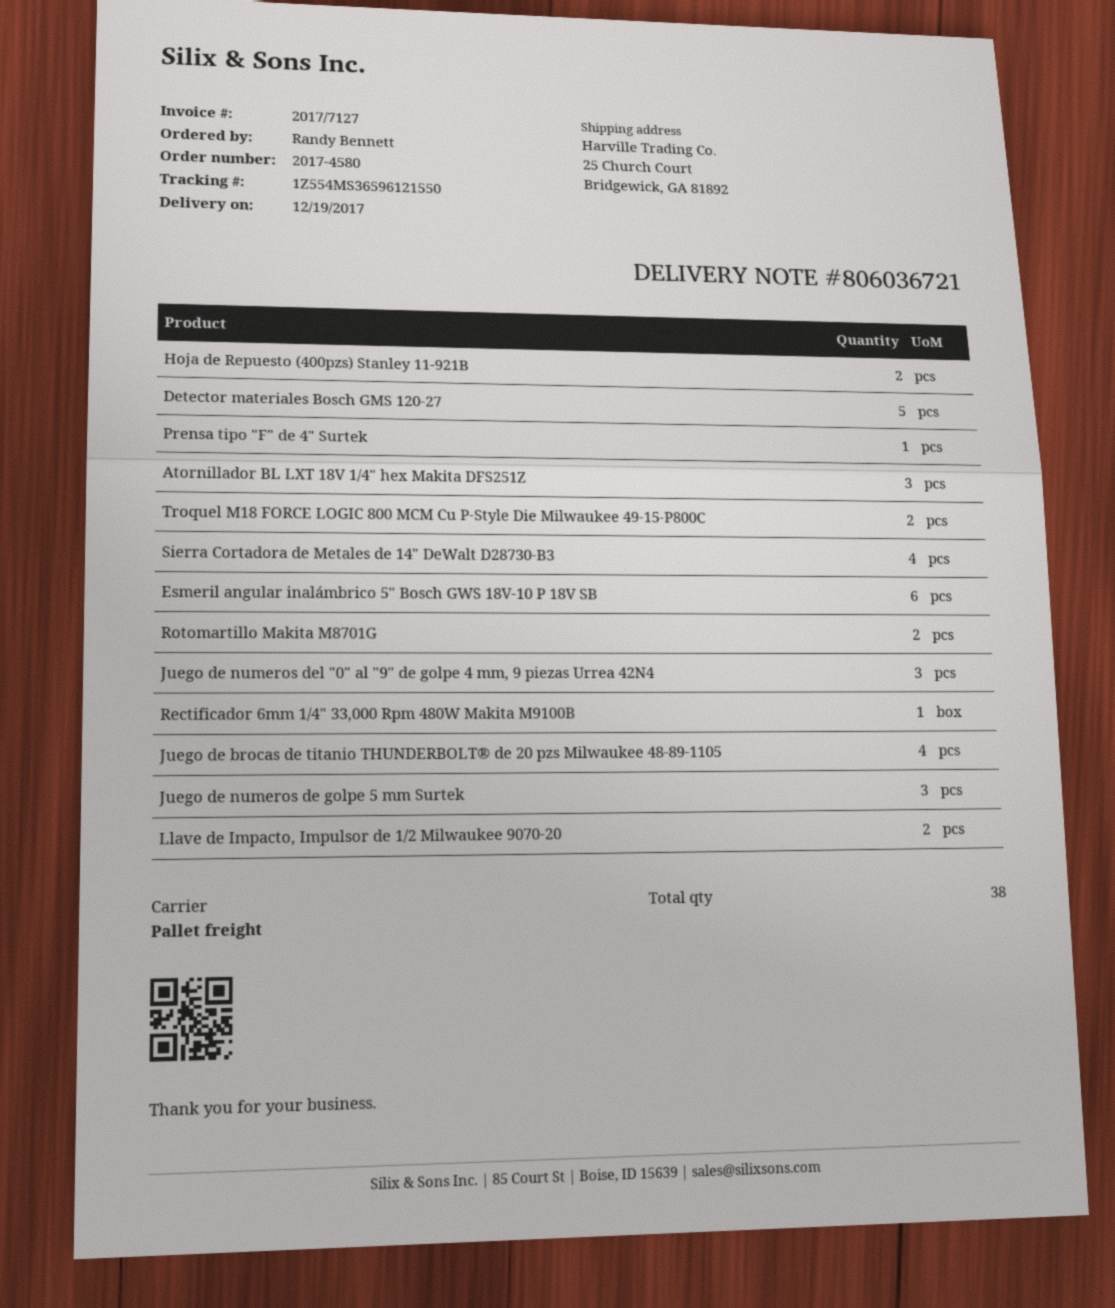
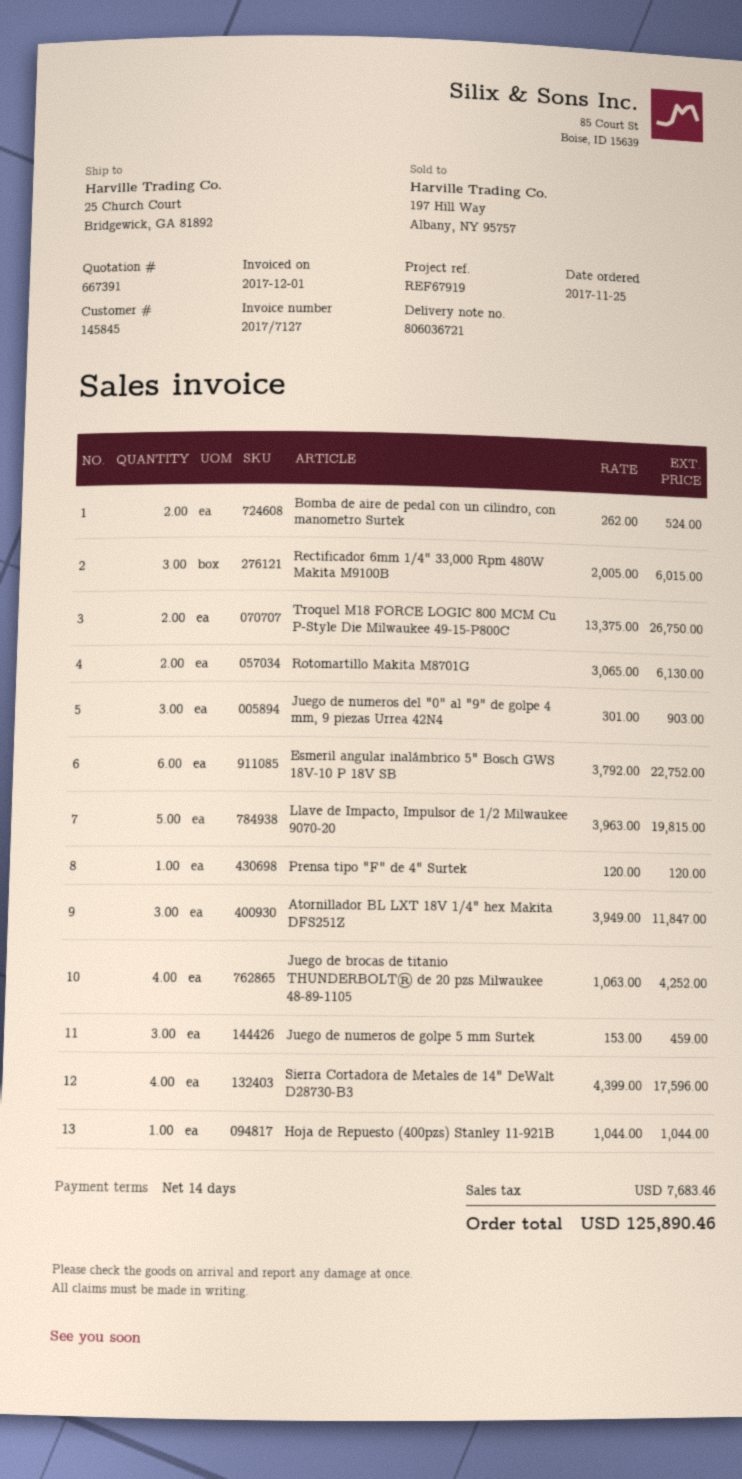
Hoja de Repuesto (400pzs) Stanley 11-921B: 2 -> 1
Detector materiales Bosch GMS 120-27: 5 -> none
Rectificador 6mm 1/4" 33,000 Rpm 480W Makita M9100B: 1 -> 3
Llave de Impacto, Impulsor de 1/2 Milwaukee 9070-20: 2 -> 5
Bomba de aire de pedal con un cilindro, con manometro Surtek: none -> 2

